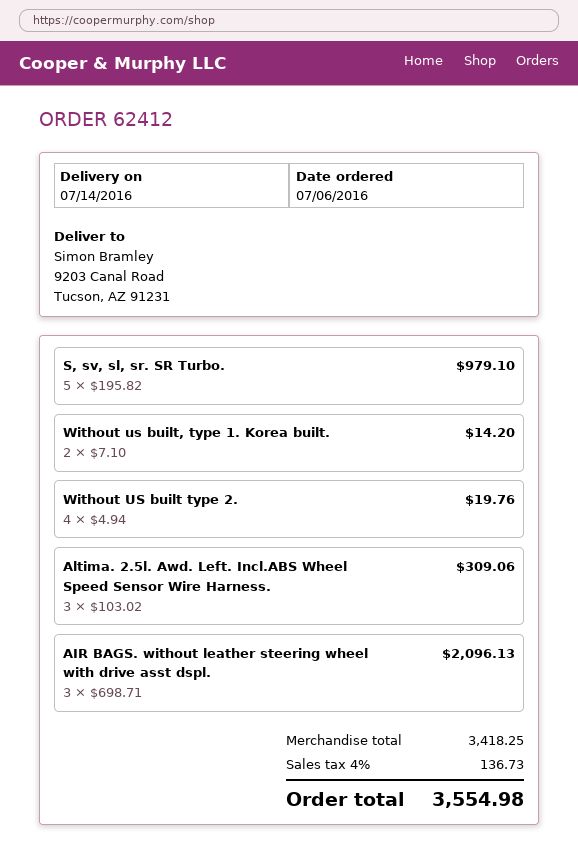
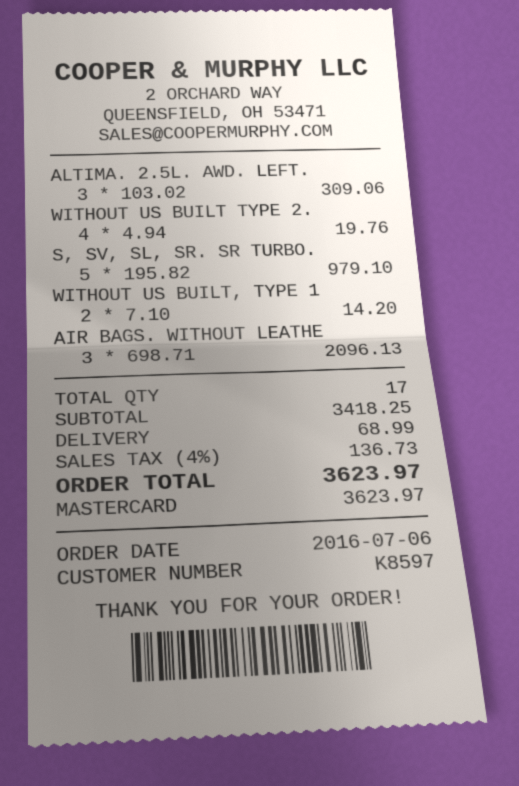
shipping: none -> 68.99
total: 3554.98 -> 3623.97

